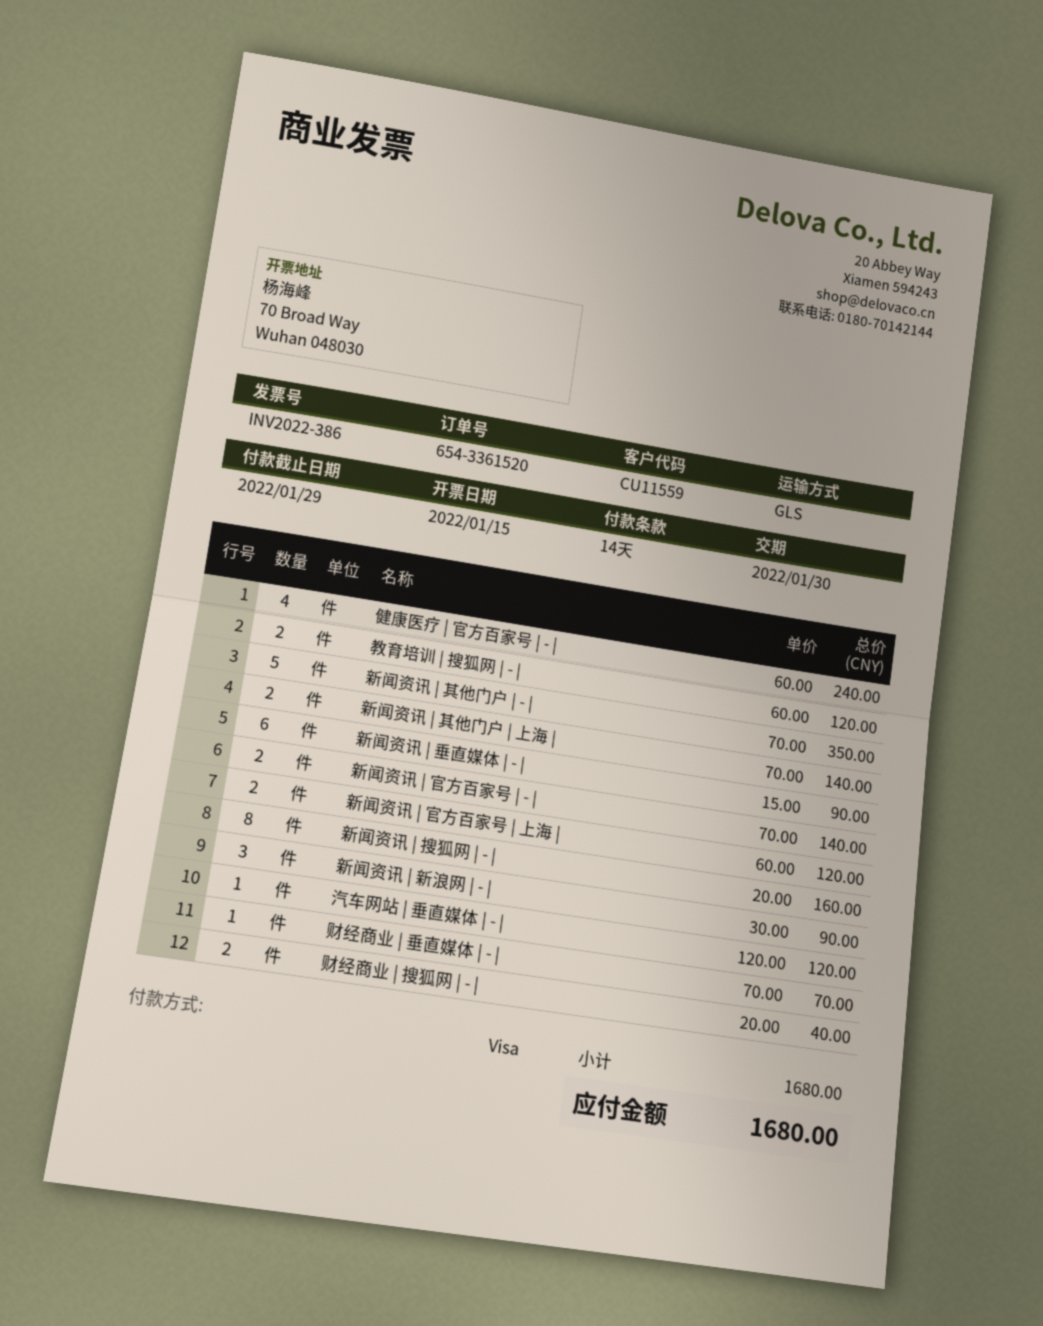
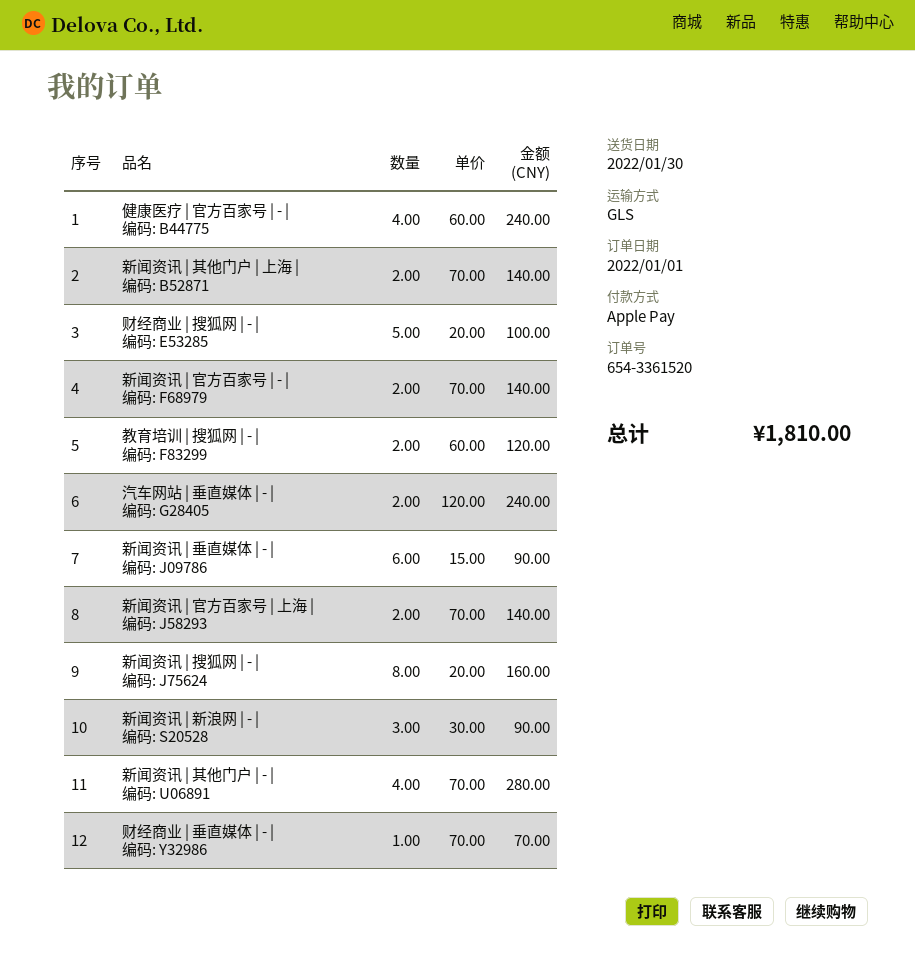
payment method: Visa -> Apple Pay
新闻资讯 | 其他门户 | - |: 5 x 70.00 = 350.00 -> 4 x 70.00 = 280.00
新闻资讯 | 官方百家号 | 上海 |: 2 x 60.00 = 120.00 -> 2 x 70.00 = 140.00
汽车网站 | 垂直媒体 | - |: 1 x 120.00 = 120.00 -> 2 x 120.00 = 240.00
财经商业 | 搜狐网 | - |: 2 x 20.00 = 40.00 -> 5 x 20.00 = 100.00
total: 1680.00 -> 1810.00

